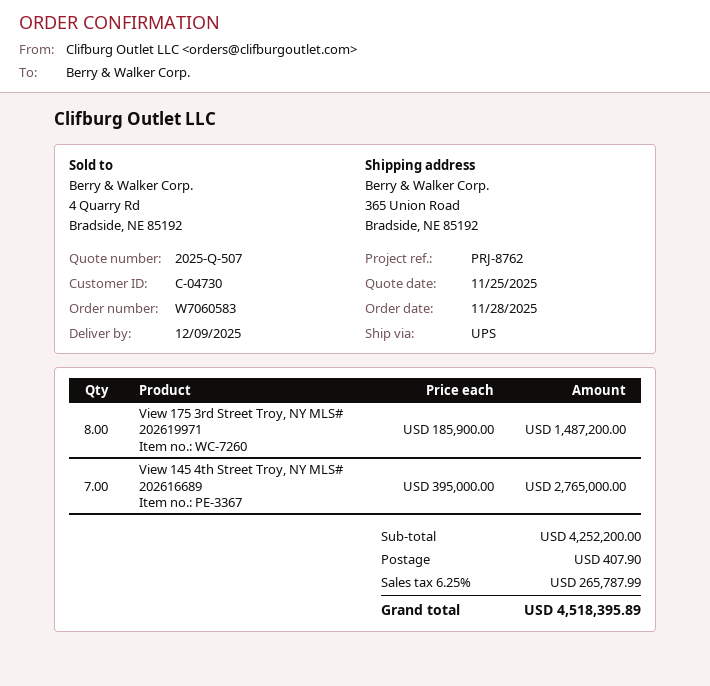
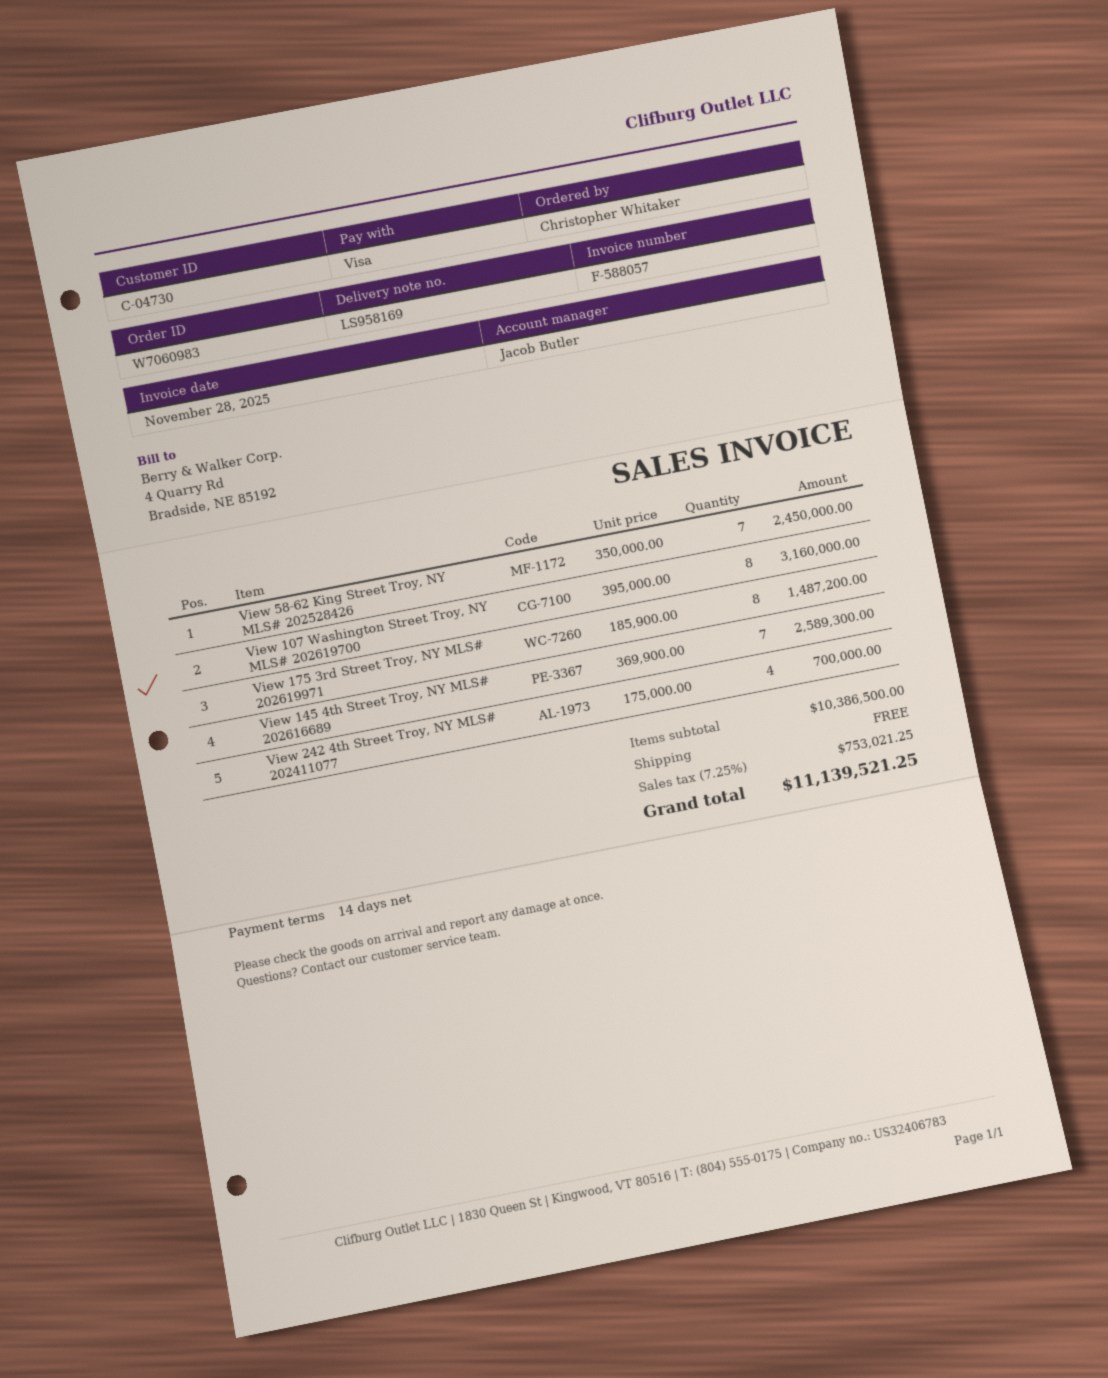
order number: W7060583 -> W7060983
View 145 4th Street Troy, NY MLS# 202616689: 7 x 395000.00 = 2765000.00 -> 7 x 369900.00 = 2589300.00
View 58-62 King Street Troy, NY MLS# 202528426: none -> 7 x 350000.00 = 2450000.00
View 107 Washington Street Troy, NY MLS# 202619700: none -> 8 x 395000.00 = 3160000.00
View 242 4th Street Troy, NY MLS# 202411077: none -> 4 x 175000.00 = 700000.00
subtotal: 4252200.00 -> 10386500.00
shipping: 407.90 -> 0.00
tax: 6.25% = 265787.99 -> 7.25% = 753021.25
total: 4518395.89 -> 11139521.25

